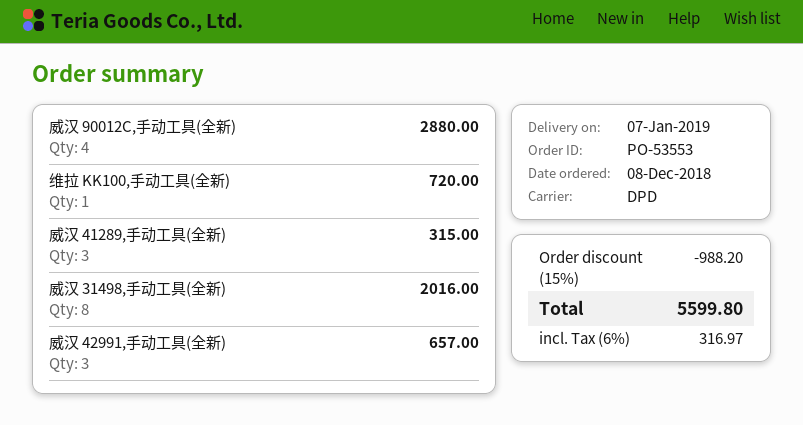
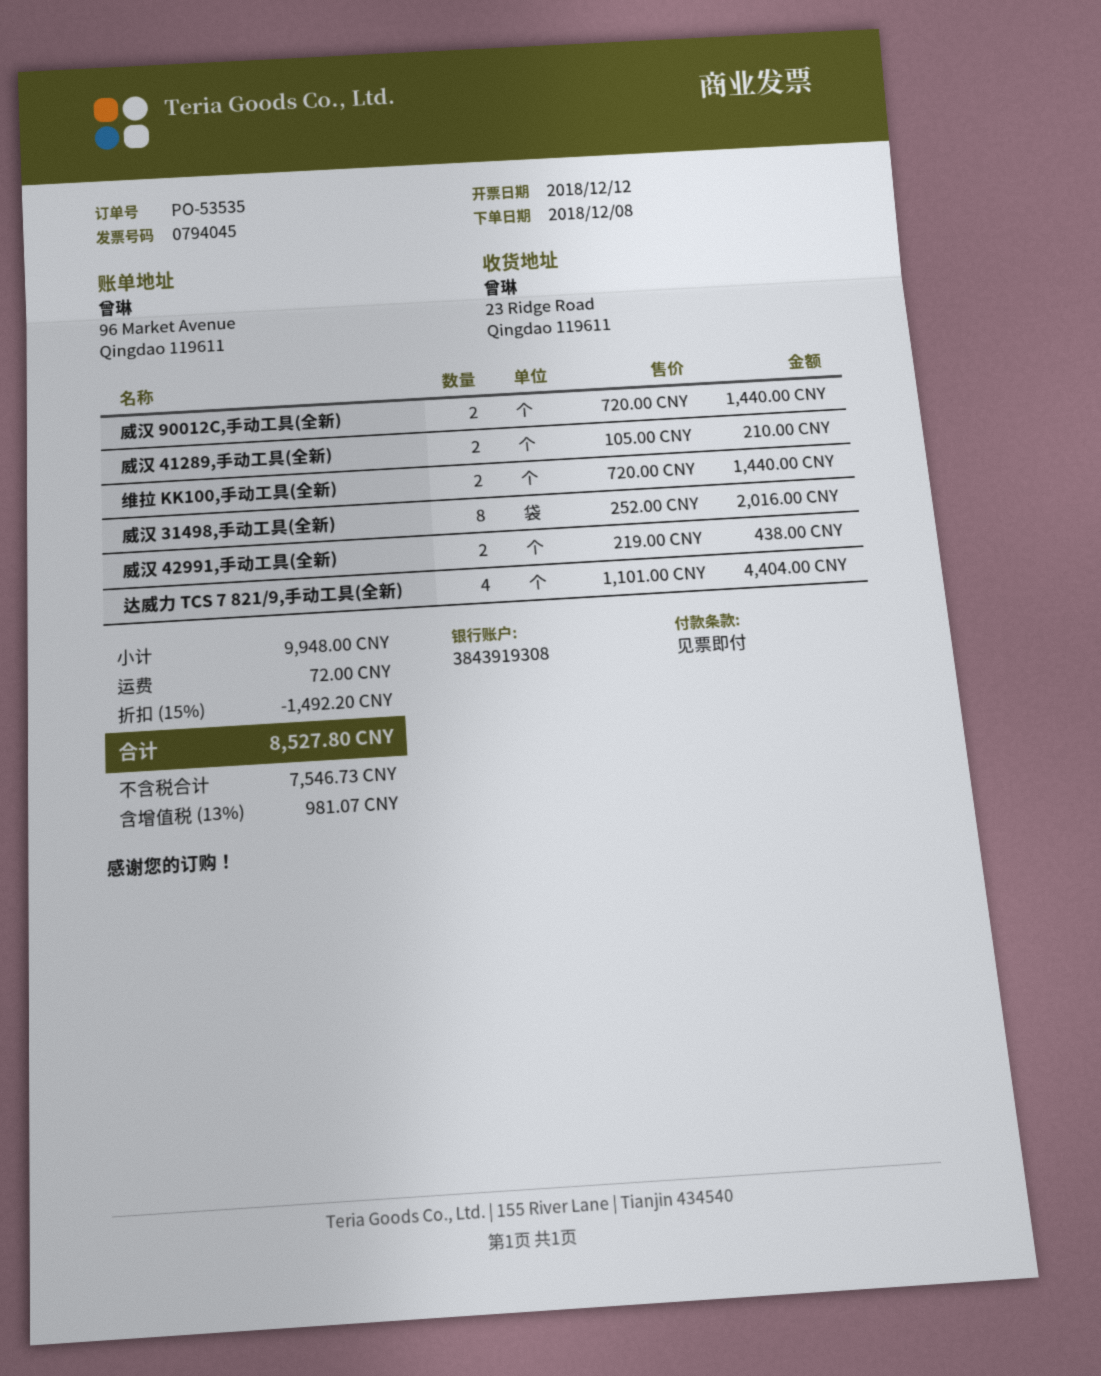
order number: PO-53553 -> PO-53535
威汉 90012C,手动工具(全新): 4 for 2880.00 -> 2 for 1440.00
维拉 KK100,手动工具(全新): 1 for 720.00 -> 2 for 1440.00
威汉 41289,手动工具(全新): 3 for 315.00 -> 2 for 210.00
威汉 42991,手动工具(全新): 3 for 657.00 -> 2 for 438.00
达威力 TCS 7 821/9,手动工具(全新): none -> 4 for 4404.00
discount: 15% = 988.20 -> 15% = 1492.20
shipping: none -> 72.00
tax: 6% = 316.97 -> 13% = 981.07
total: 5599.80 -> 8527.80

